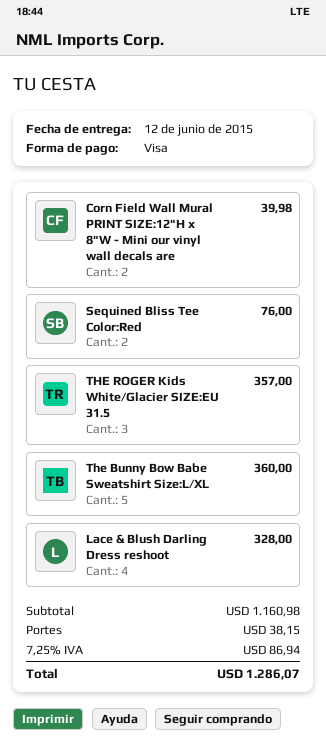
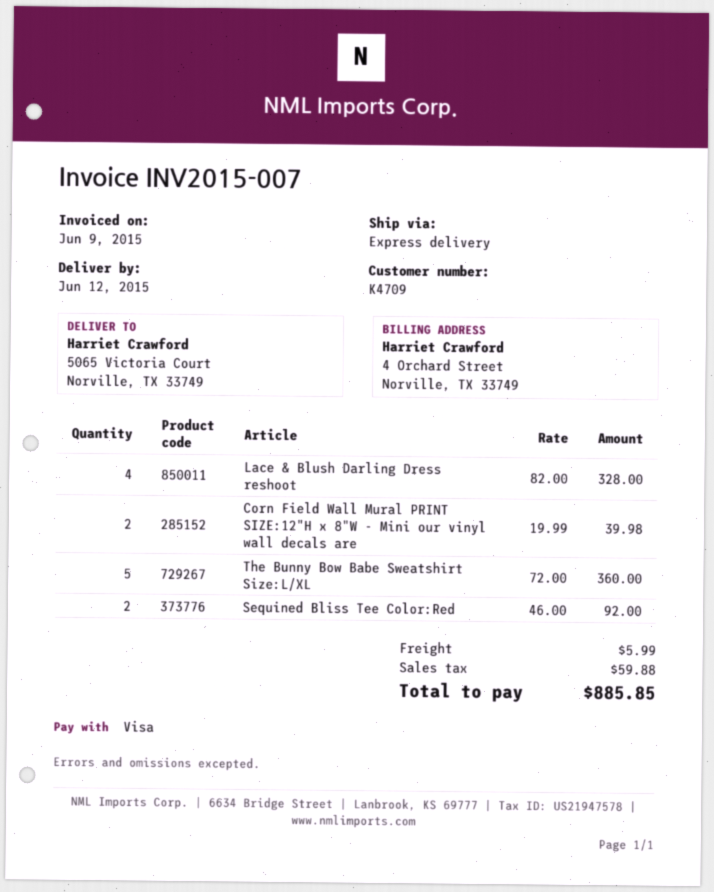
Sequined Bliss Tee Color:Red: 2 for 76.00 -> 2 for 92.00
THE ROGER Kids White/Glacier SIZE:EU 31.5: 3 for 357.00 -> none
shipping: 38.15 -> 5.99
tax: 86.94 -> 59.88
total: 1286.07 -> 885.85

